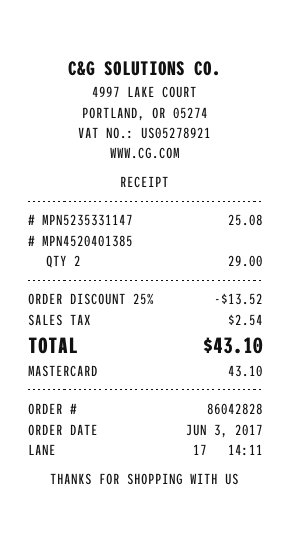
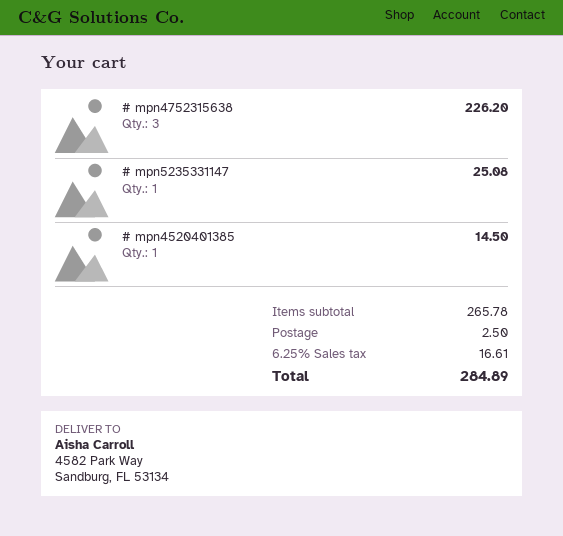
# MPN4520401385: 2 for 29.00 -> 1 for 14.50
# mpn4752315638: none -> 3 for 226.20
discount: 25% = 13.52 -> none
shipping: none -> 2.50
tax: 2.54 -> 16.61
total: 43.10 -> 284.89

